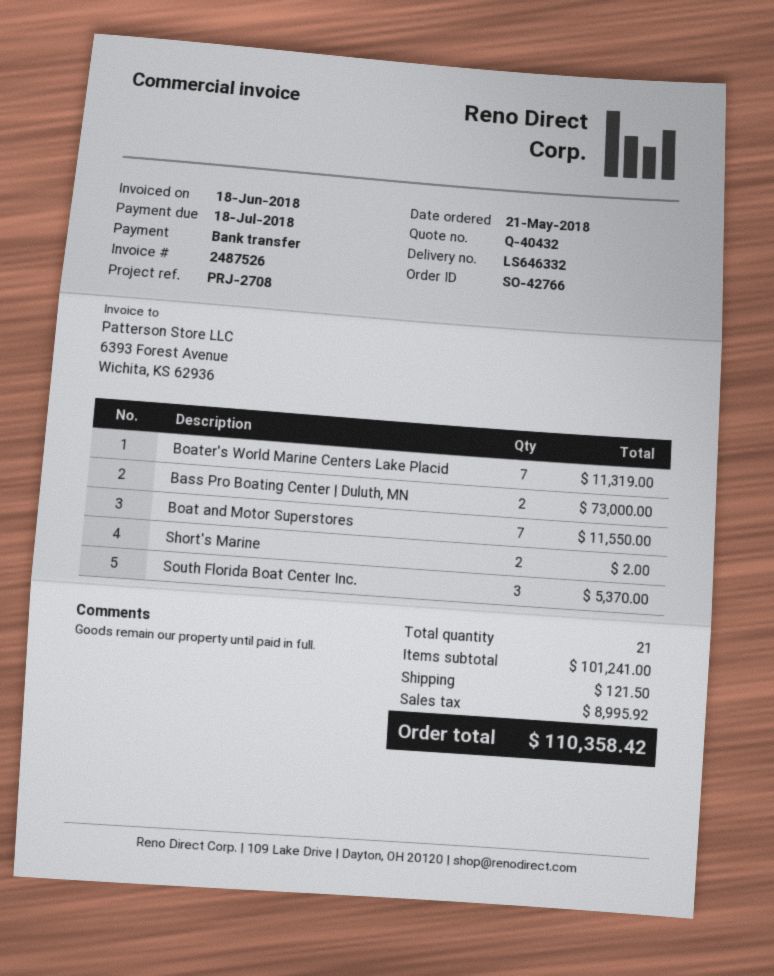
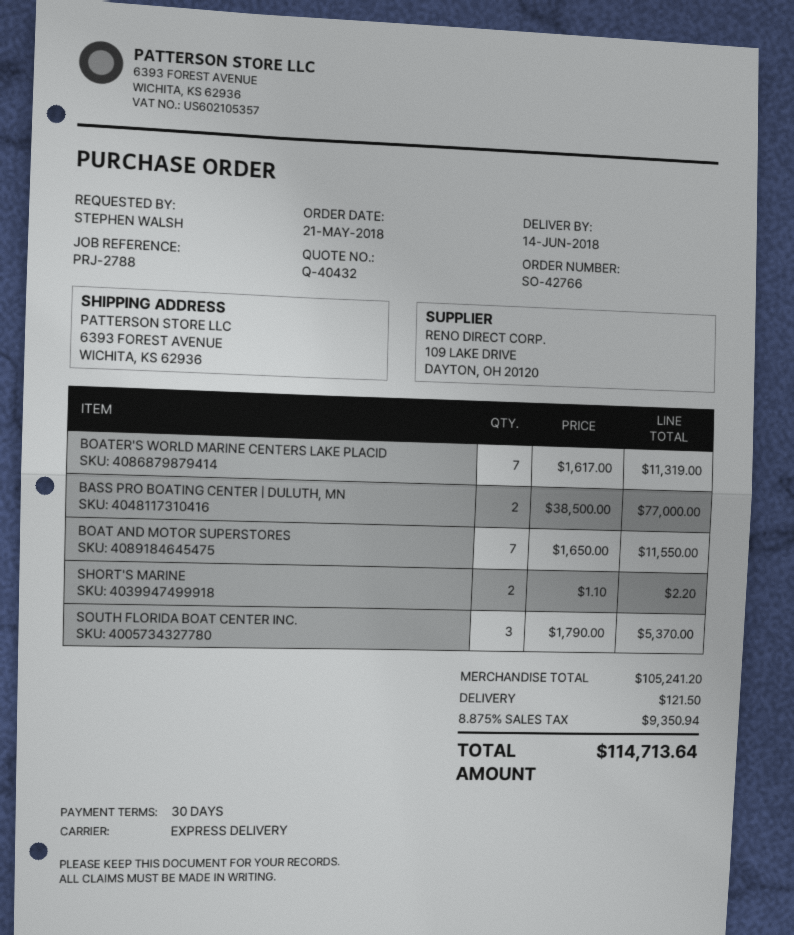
reference: PRJ-2708 -> PRJ-2788
Bass Pro Boating Center | Duluth, MN: 2 for 73000.00 -> 2 for 77000.00
Short's Marine: 2 for 2.00 -> 2 for 2.20
subtotal: 101241.00 -> 105241.20
tax: 8995.92 -> 9350.94
total: 110358.42 -> 114713.64

